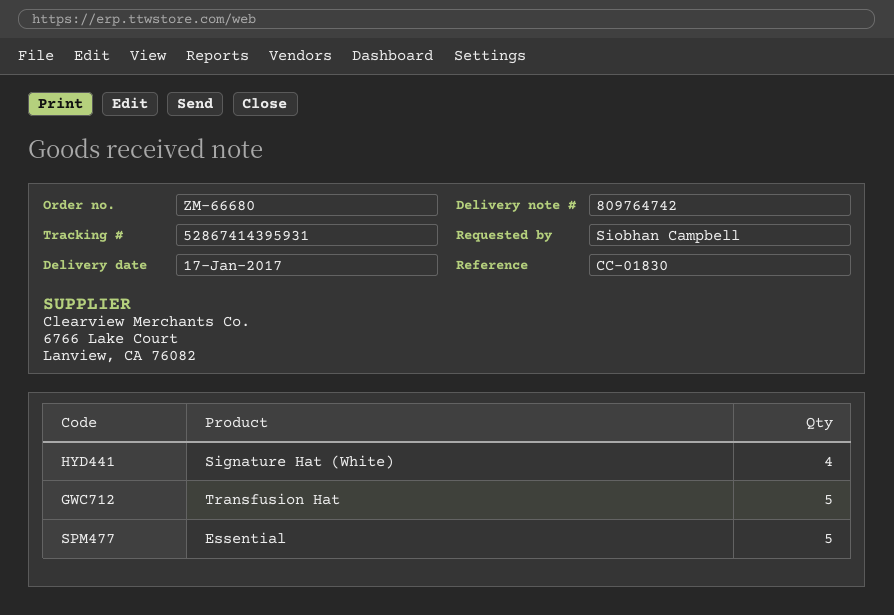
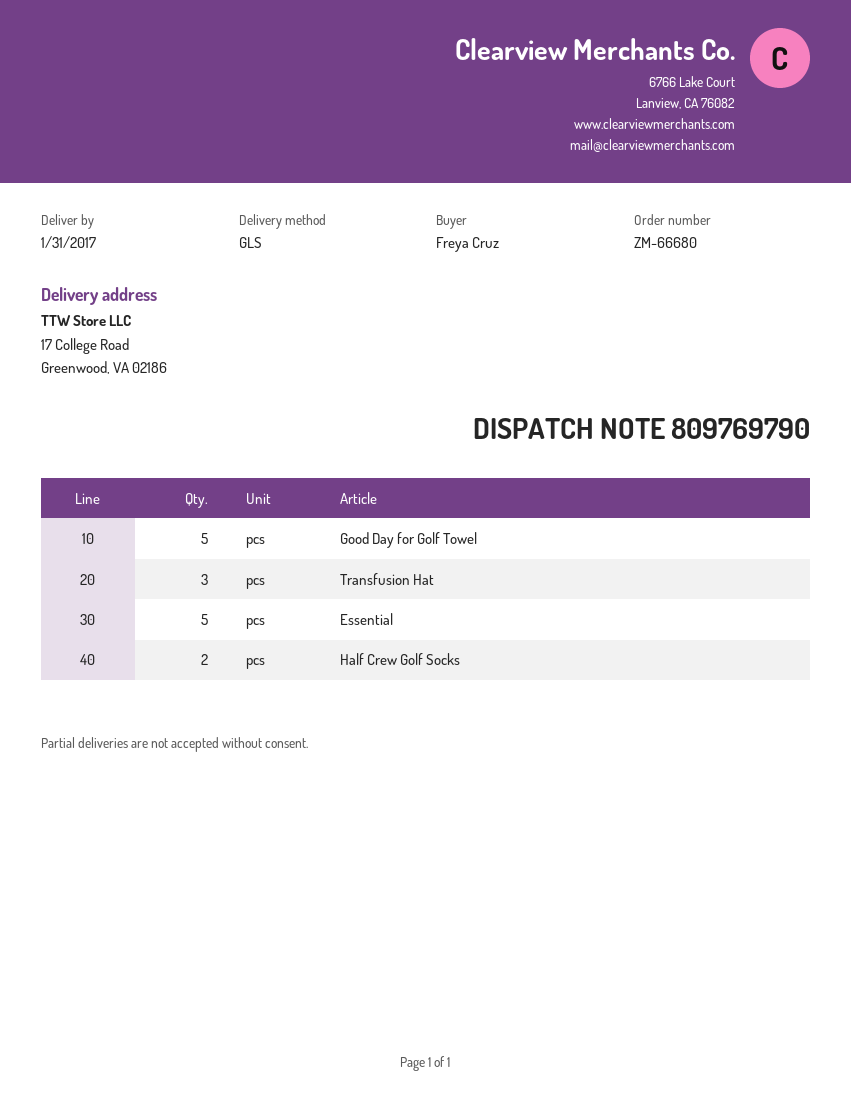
delivery note number: 809764742 -> 809769790
delivery date: 2017-01-17 -> 2017-01-31
ordered by: Siobhan Campbell -> Freya Cruz
Signature Hat (White): 4 -> none
Transfusion Hat: 5 -> 3
Good Day for Golf Towel: none -> 5
Half Crew Golf Socks: none -> 2

